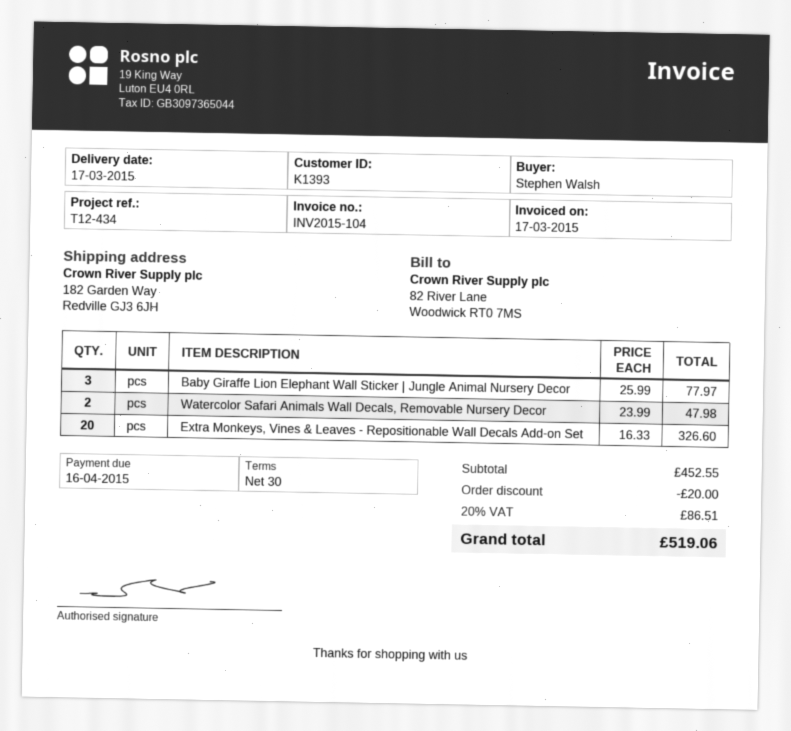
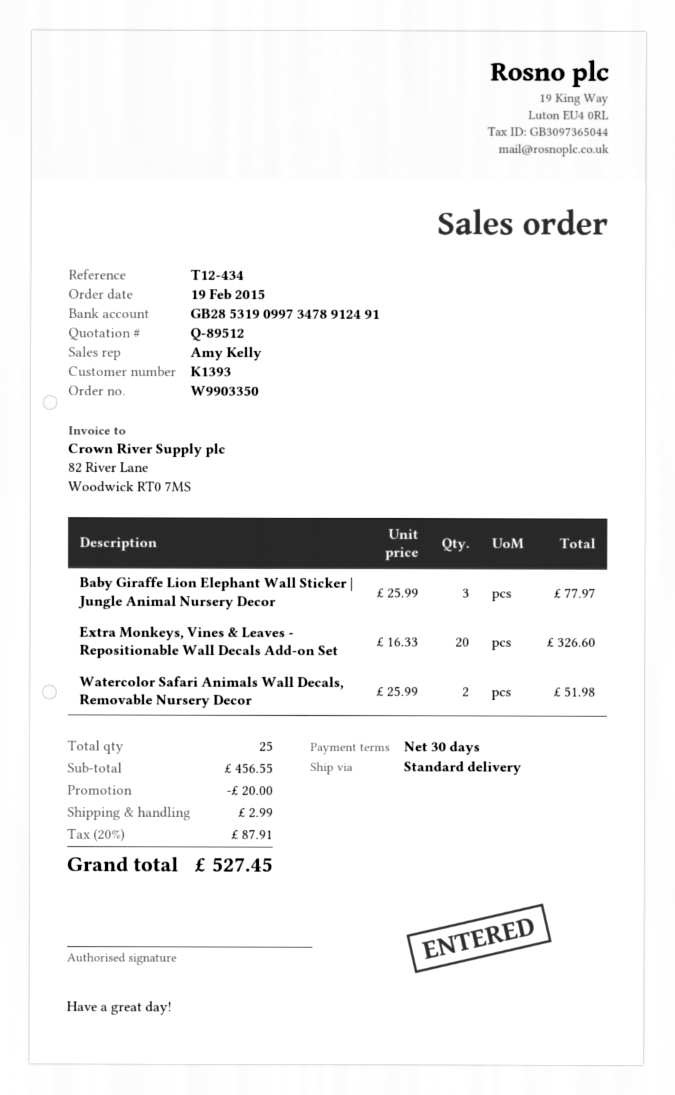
Watercolor Safari Animals Wall Decals, Removable Nursery Decor: 2 x 23.99 = 47.98 -> 2 x 25.99 = 51.98
subtotal: 452.55 -> 456.55
shipping: none -> 2.99
tax: 20% = 86.51 -> 20% = 87.91
total: 519.06 -> 527.45

